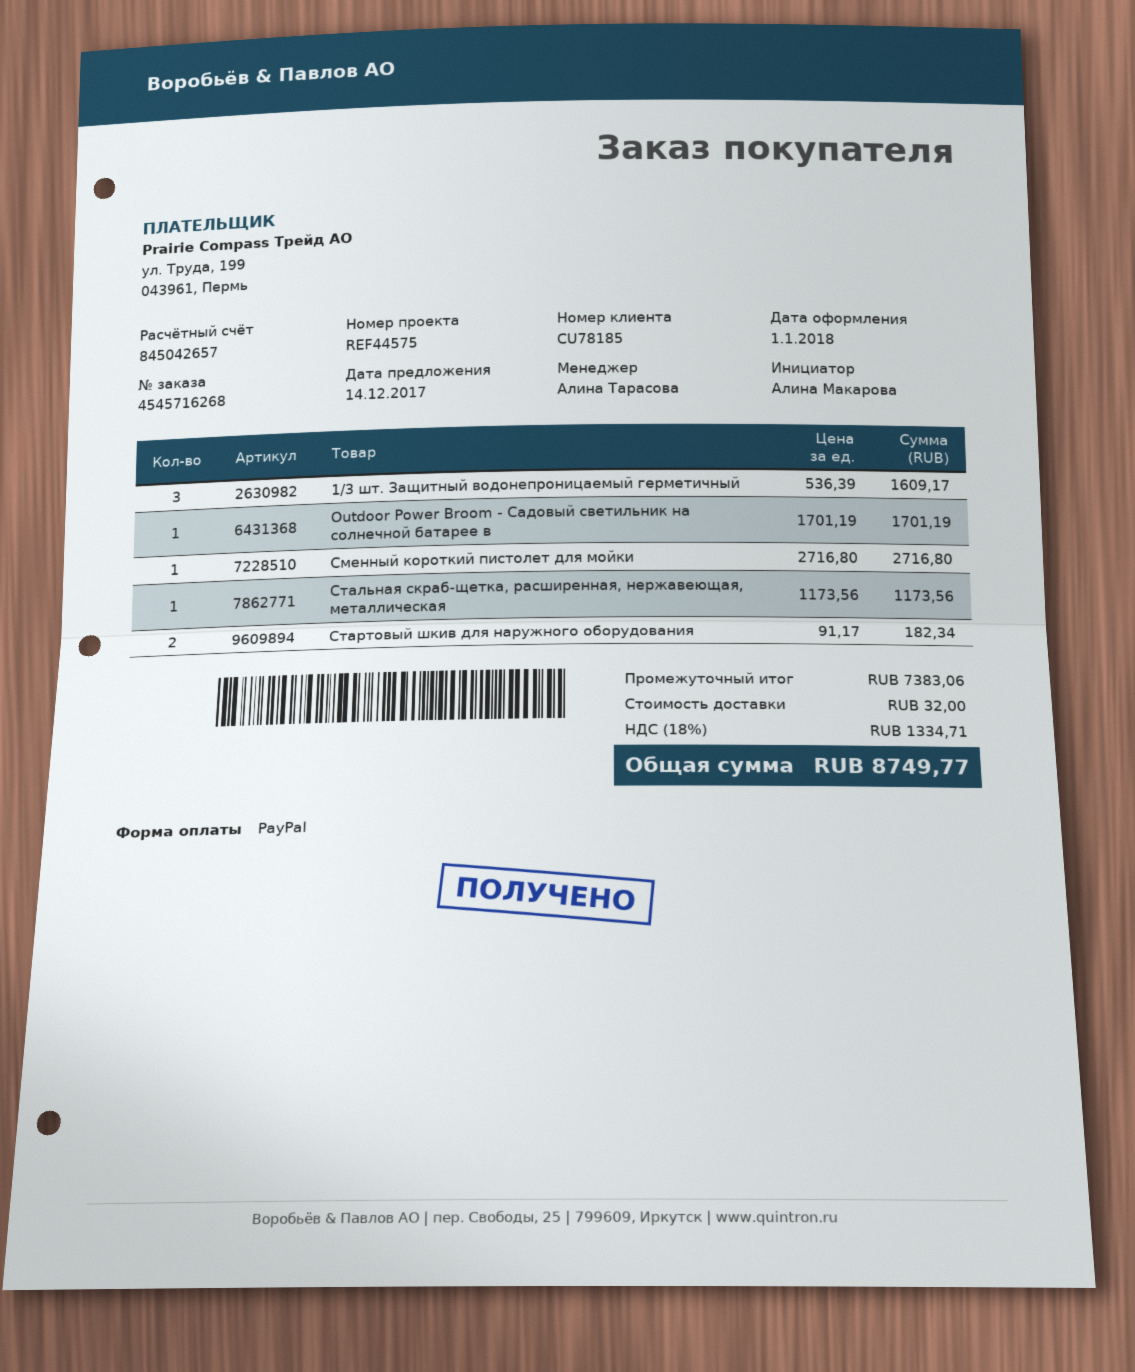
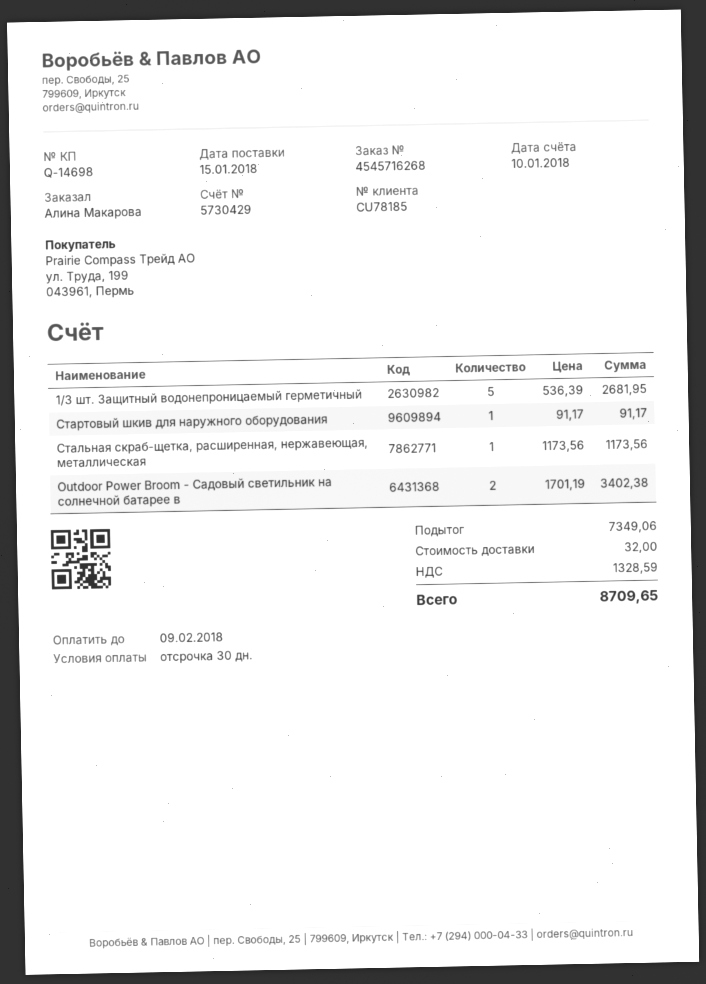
1/3 шт. Защитный водонепроницаемый герметичный: 3 x 536.39 = 1609.17 -> 5 x 536.39 = 2681.95
Outdoor Power Broom - Садовый светильник на солнечной батарее в: 1 x 1701.19 = 1701.19 -> 2 x 1701.19 = 3402.38
Сменный короткий пистолет для мойки: 1 x 2716.80 = 2716.80 -> none
Стартовый шкив для наружного оборудования: 2 x 91.17 = 182.34 -> 1 x 91.17 = 91.17
subtotal: 7383.06 -> 7349.06
tax: 1334.71 -> 1328.59
total: 8749.77 -> 8709.65

